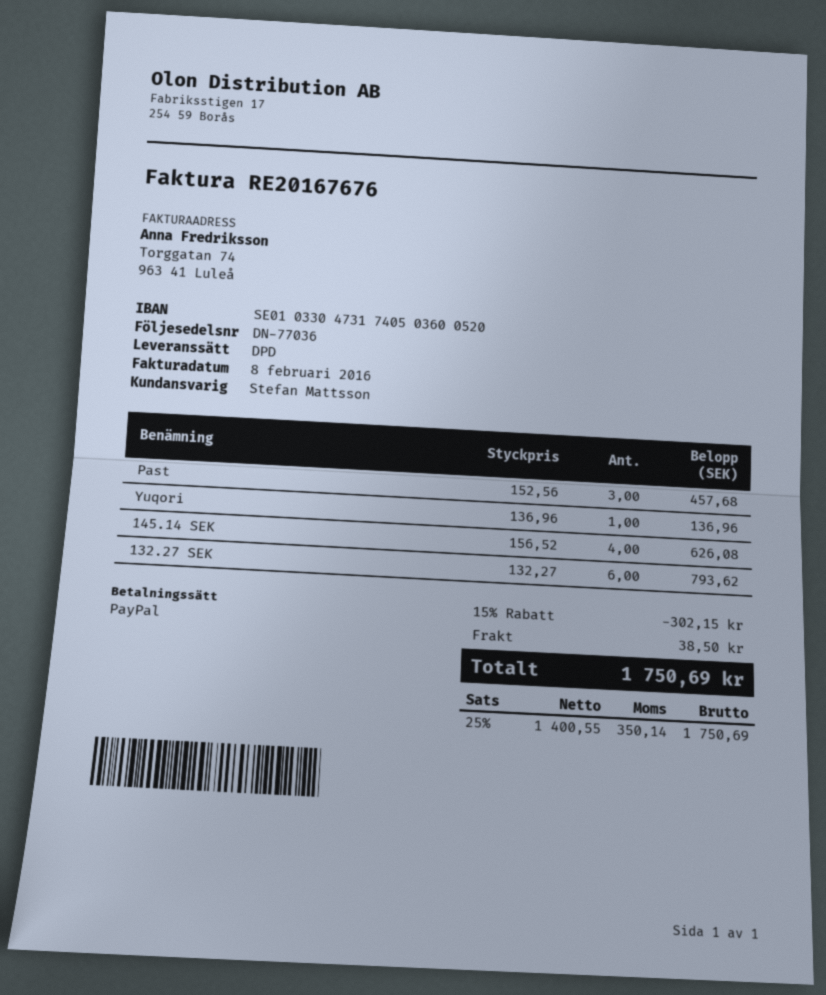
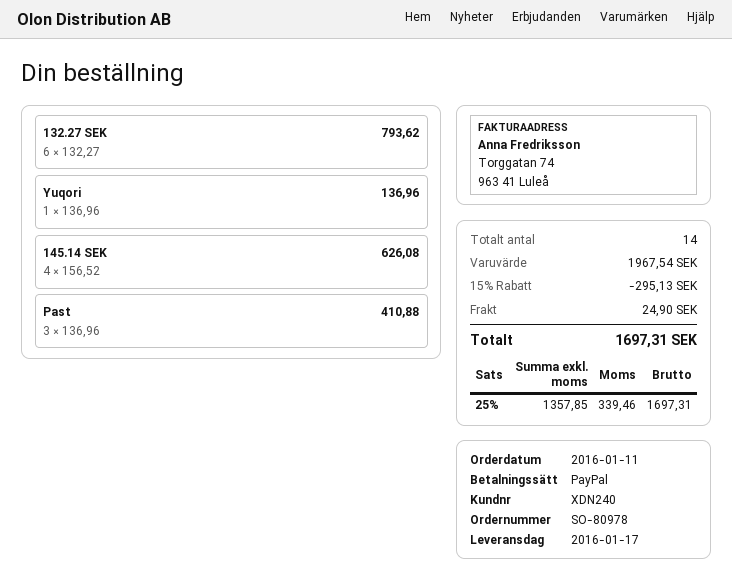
Past: 3 x 152.56 = 457.68 -> 3 x 136.96 = 410.88
discount: 15% = 302.15 -> 15% = 295.13
shipping: 38.50 -> 24.90
net: 1400.55 -> 1357.85
tax: 25% = 350.14 -> 25% = 339.46
total: 1750.69 -> 1697.31

